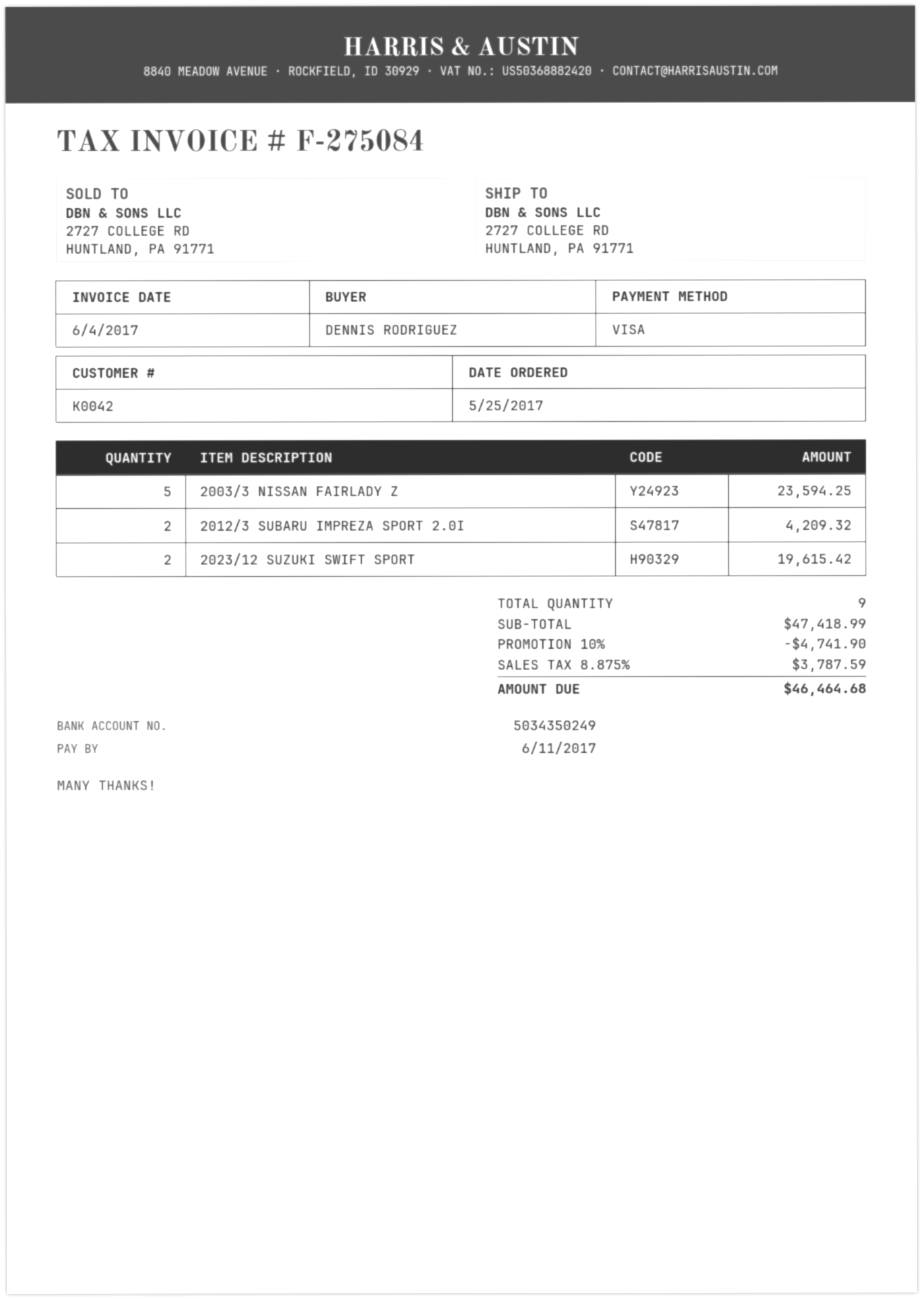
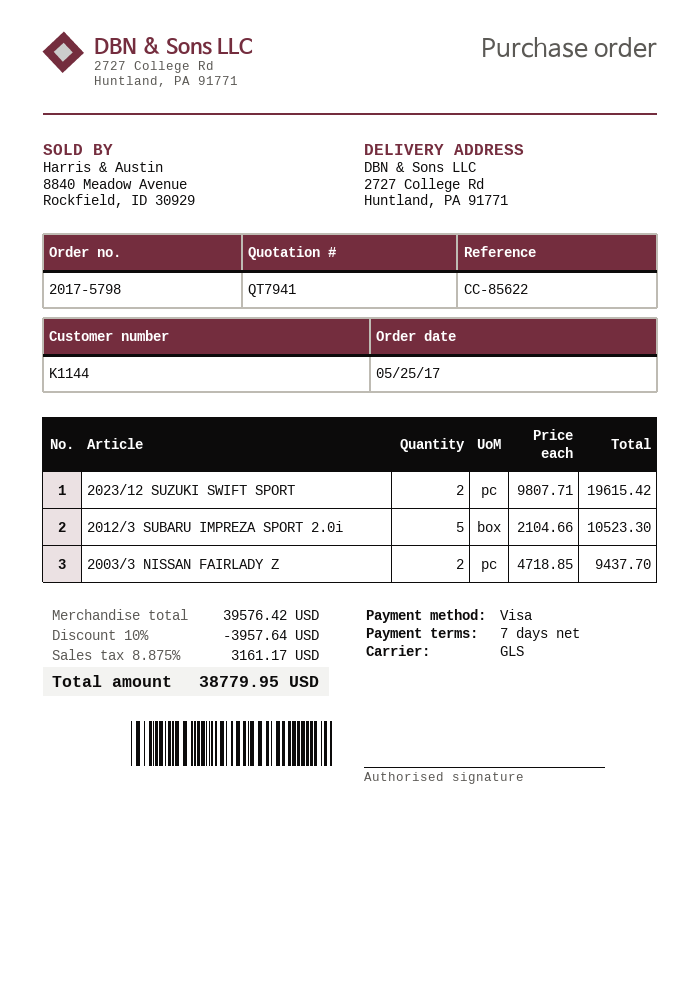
customer number: K0042 -> K1144
2003/3 NISSAN FAIRLADY Z: 5 for 23594.25 -> 2 for 9437.70
2012/3 SUBARU IMPREZA SPORT 2.0I: 2 for 4209.32 -> 5 for 10523.30
subtotal: 47418.99 -> 39576.42
discount: 10% = 4741.90 -> 10% = 3957.64
tax: 8.875% = 3787.59 -> 8.875% = 3161.17
total: 46464.68 -> 38779.95

